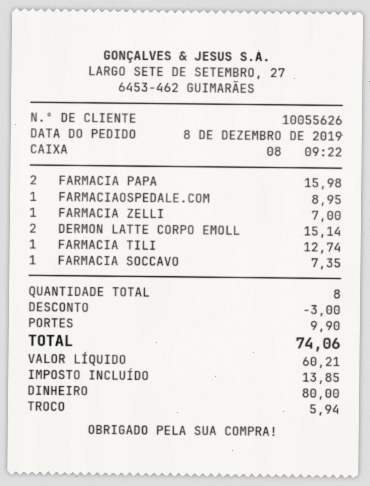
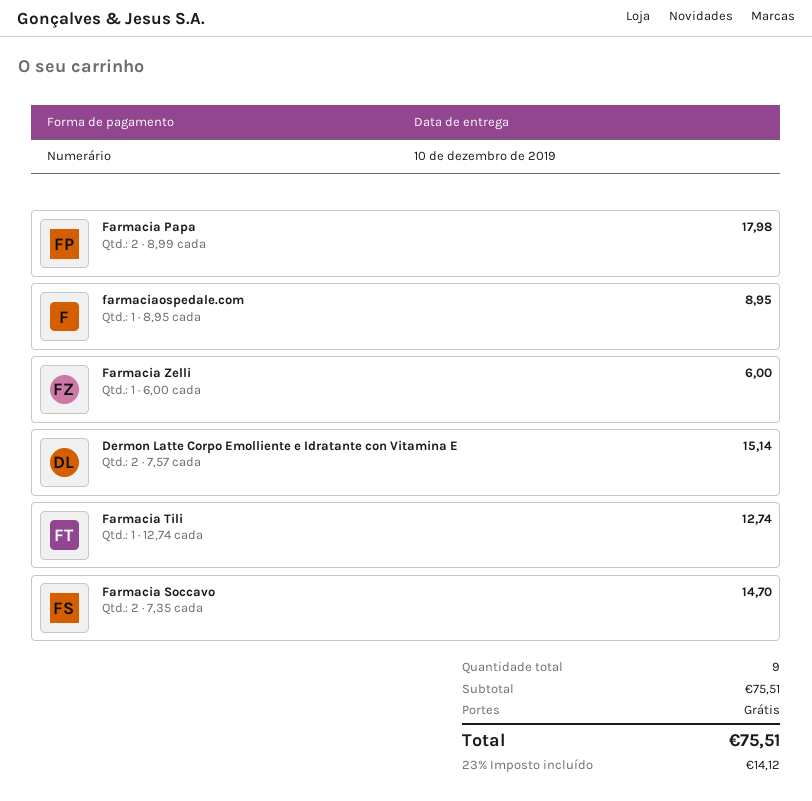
FARMACIA PAPA: 2 for 15.98 -> 2 for 17.98
FARMACIA ZELLI: 1 for 7.00 -> 1 for 6.00
FARMACIA SOCCAVO: 1 for 7.35 -> 2 for 14.70
total quantity: 8 -> 9
discount: 3.00 -> none
shipping: 9.90 -> 0.00
tax: 13.85 -> 14.12
total: 74.06 -> 75.51

